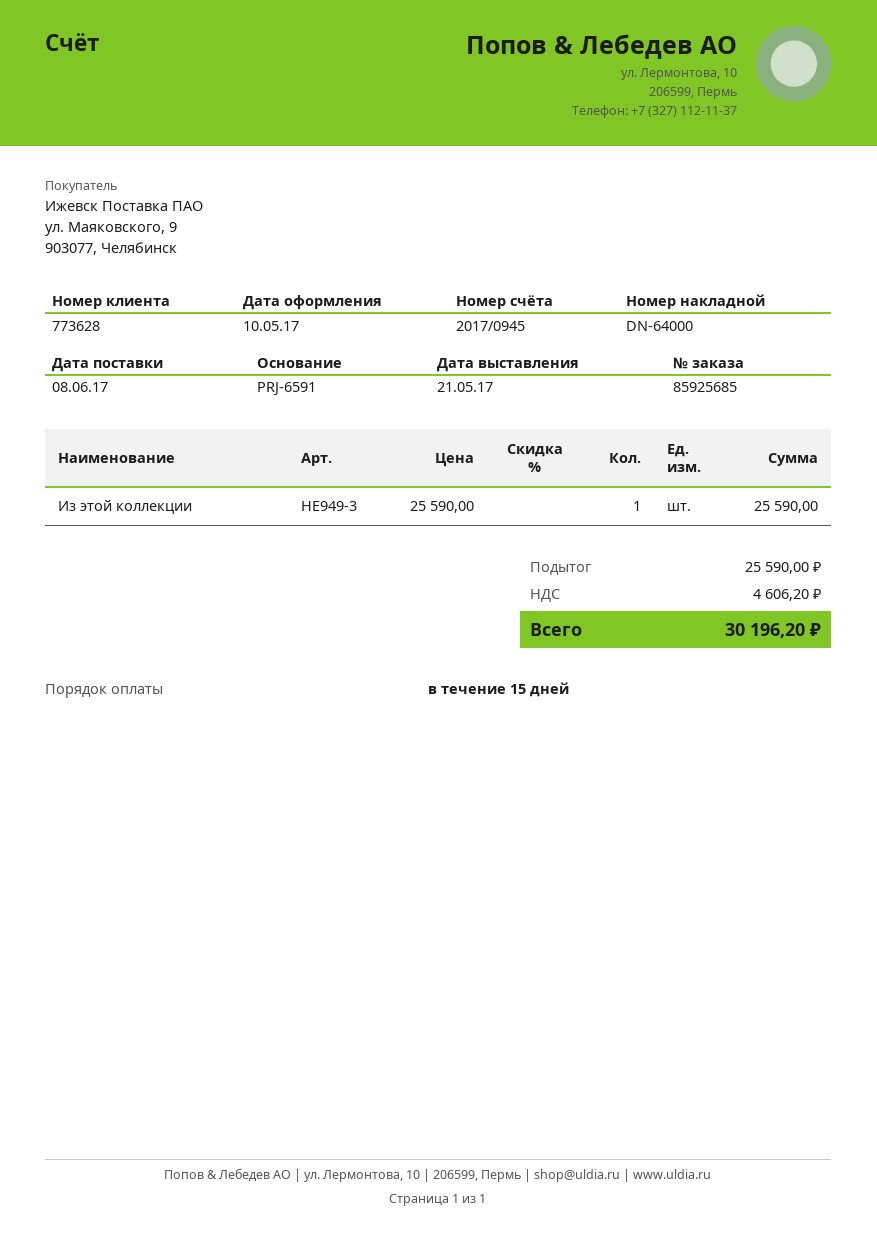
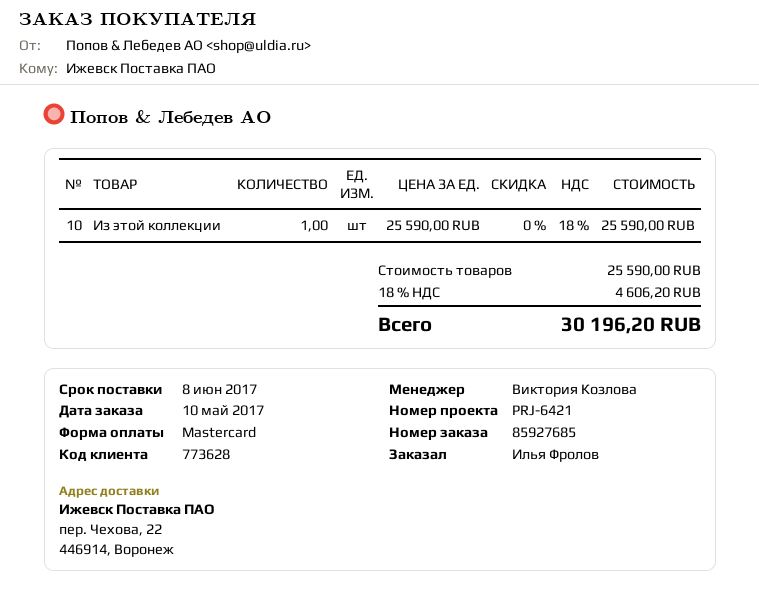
order number: 85925685 -> 85927685
reference: PRJ-6591 -> PRJ-6421

